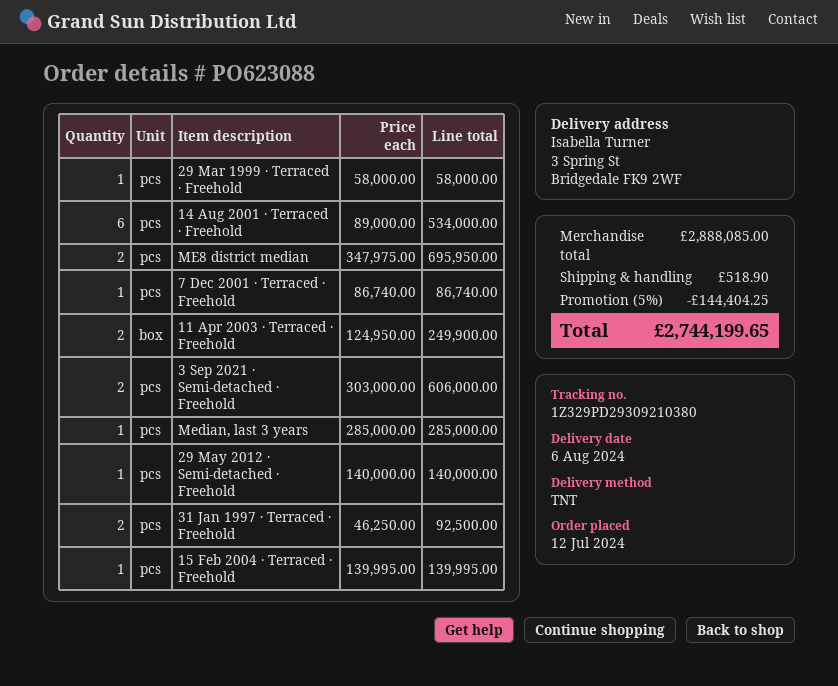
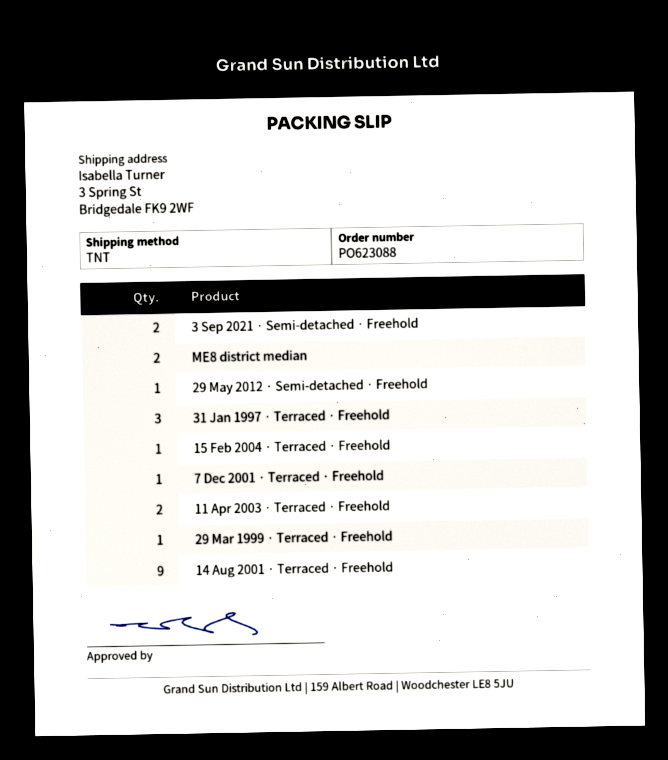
14 Aug 2001 · Terraced · Freehold: 6 -> 9
Median, last 3 years: 1 -> none
31 Jan 1997 · Terraced · Freehold: 2 -> 3

